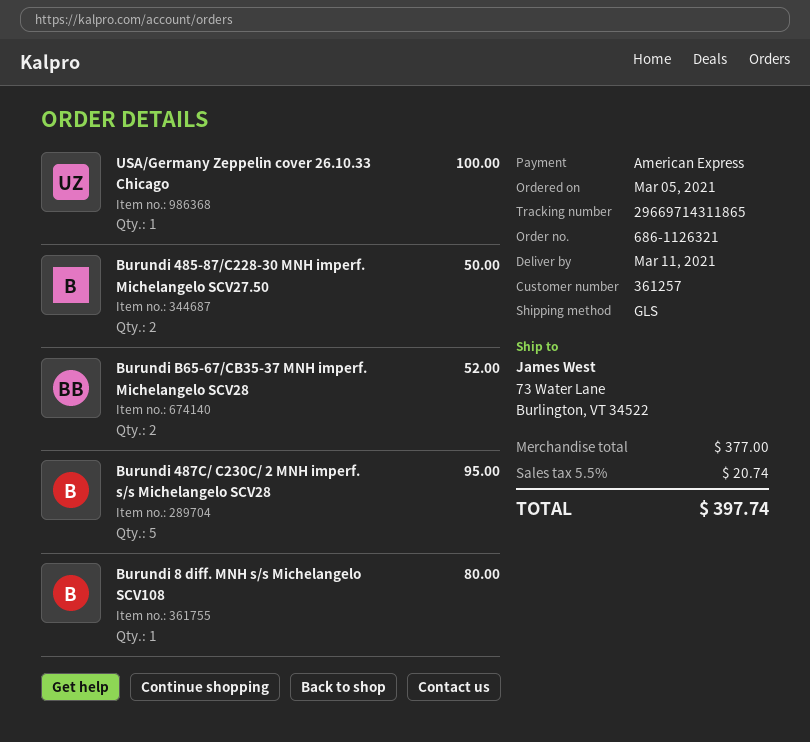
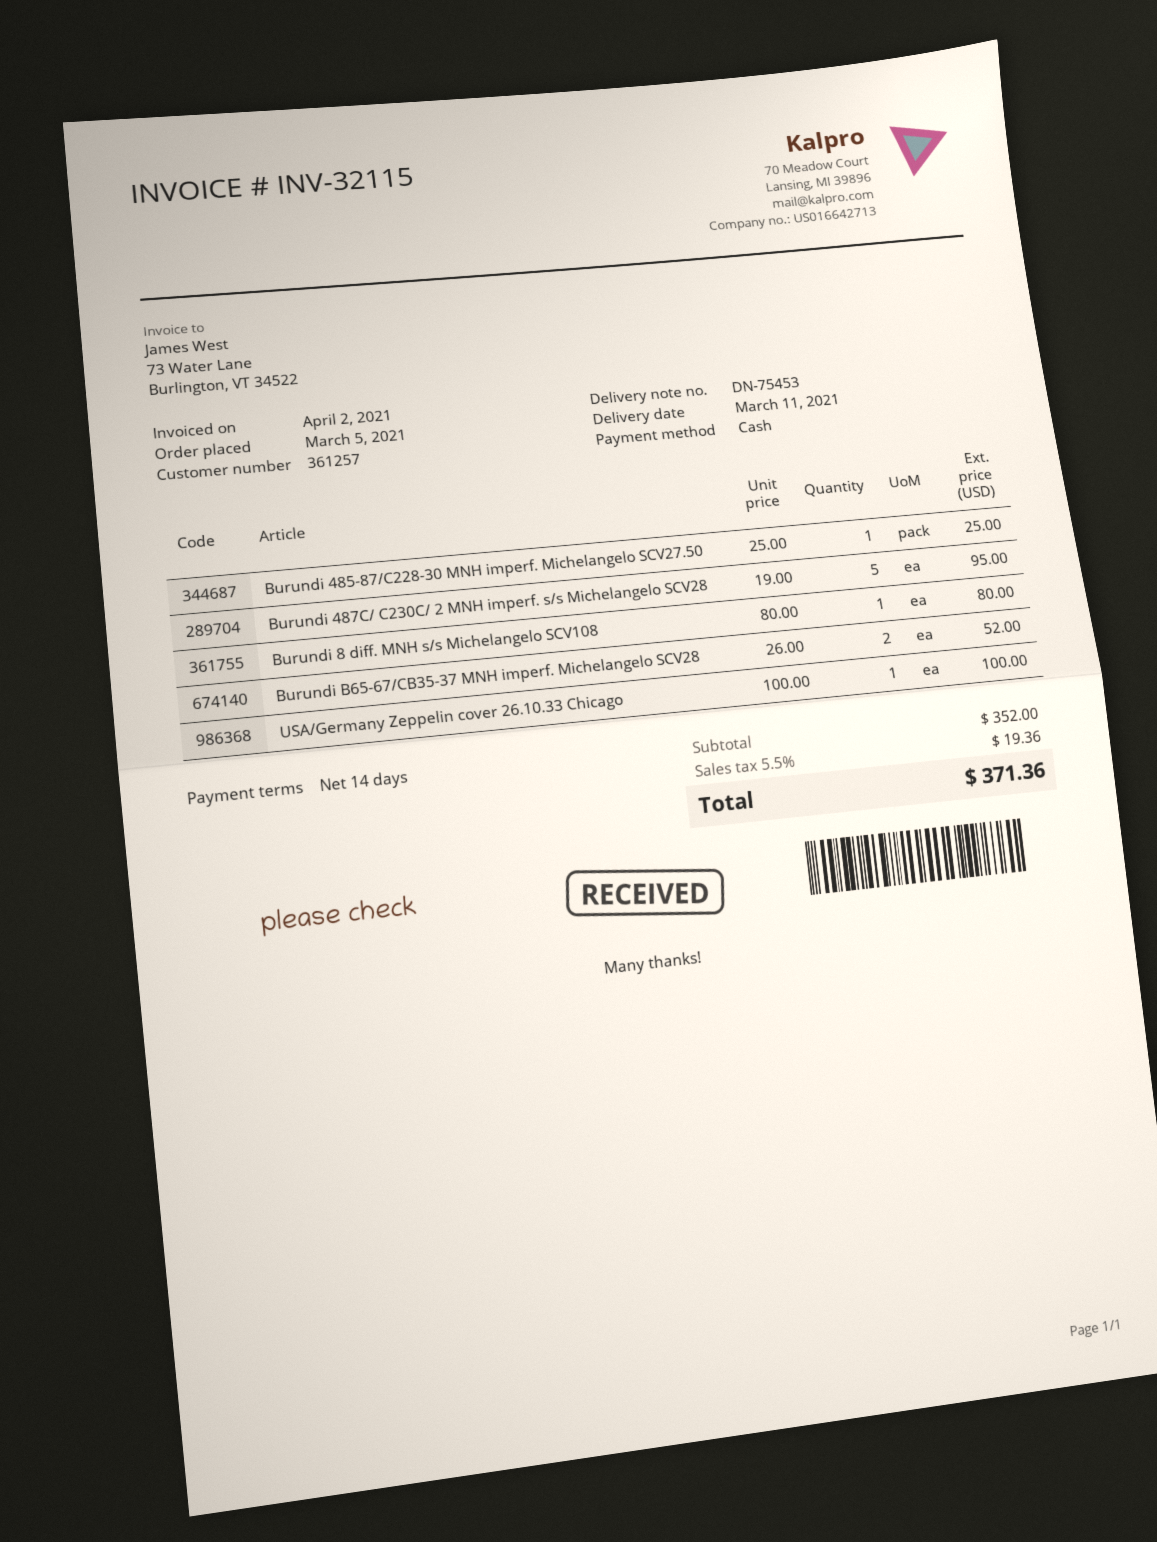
payment method: American Express -> cash
Burundi 485-87/C228-30 MNH imperf. Michelangelo SCV27.50: 2 for 50.00 -> 1 for 25.00
subtotal: 377.00 -> 352.00
tax: 5.5% = 20.74 -> 5.5% = 19.36
total: 397.74 -> 371.36

